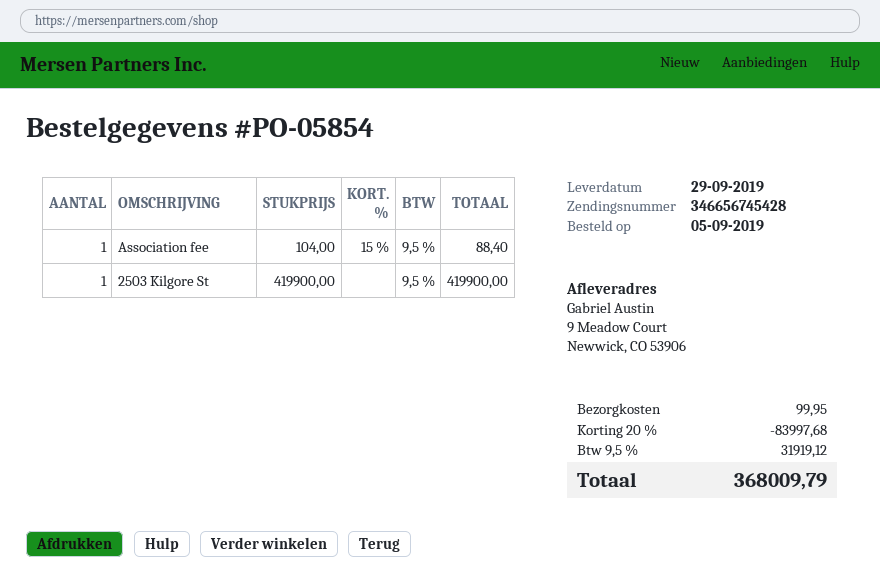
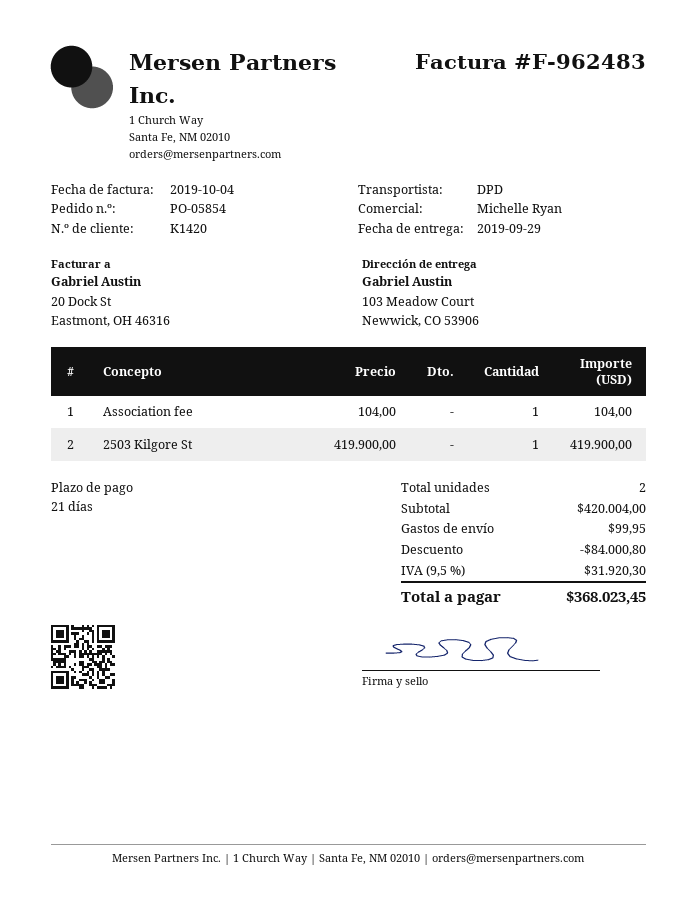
ship to: 9 Meadow Court, Newwick, CO 53906 -> 103 Meadow Court, Newwick, CO 53906
Association fee: 1 x 104.00 - 15% = 88.40 -> 1 x 104.00 = 104.00
discount: 83997.68 -> 84000.80
tax: 9.5% = 31919.12 -> 9.5% = 31920.30
total: 368009.79 -> 368023.45

